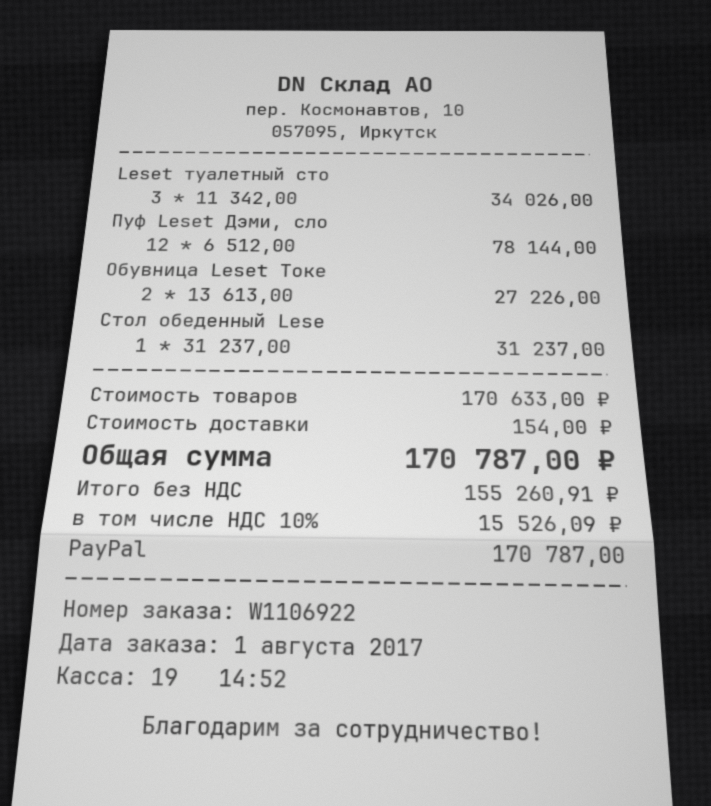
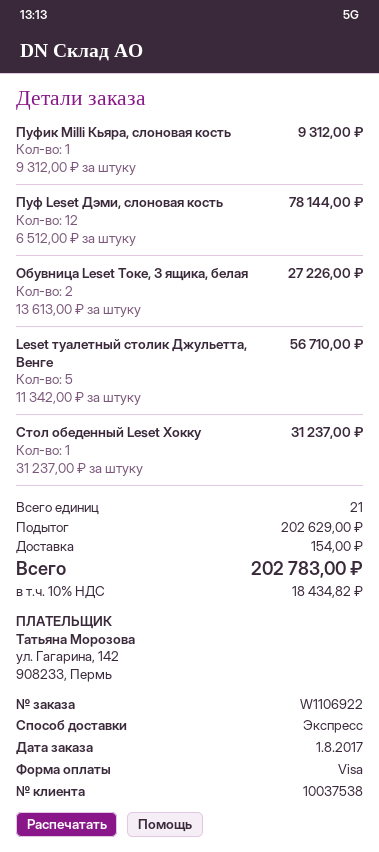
payment method: PayPal -> Visa
Leset туалетный сто: 3 x 11342.00 = 34026.00 -> 5 x 11342.00 = 56710.00
Пуфик Milli Кьяра, слоновая кость: none -> 1 x 9312.00 = 9312.00
subtotal: 170633.00 -> 202629.00
tax: 10% = 15526.09 -> 10% = 18434.82
total: 170787.00 -> 202783.00

